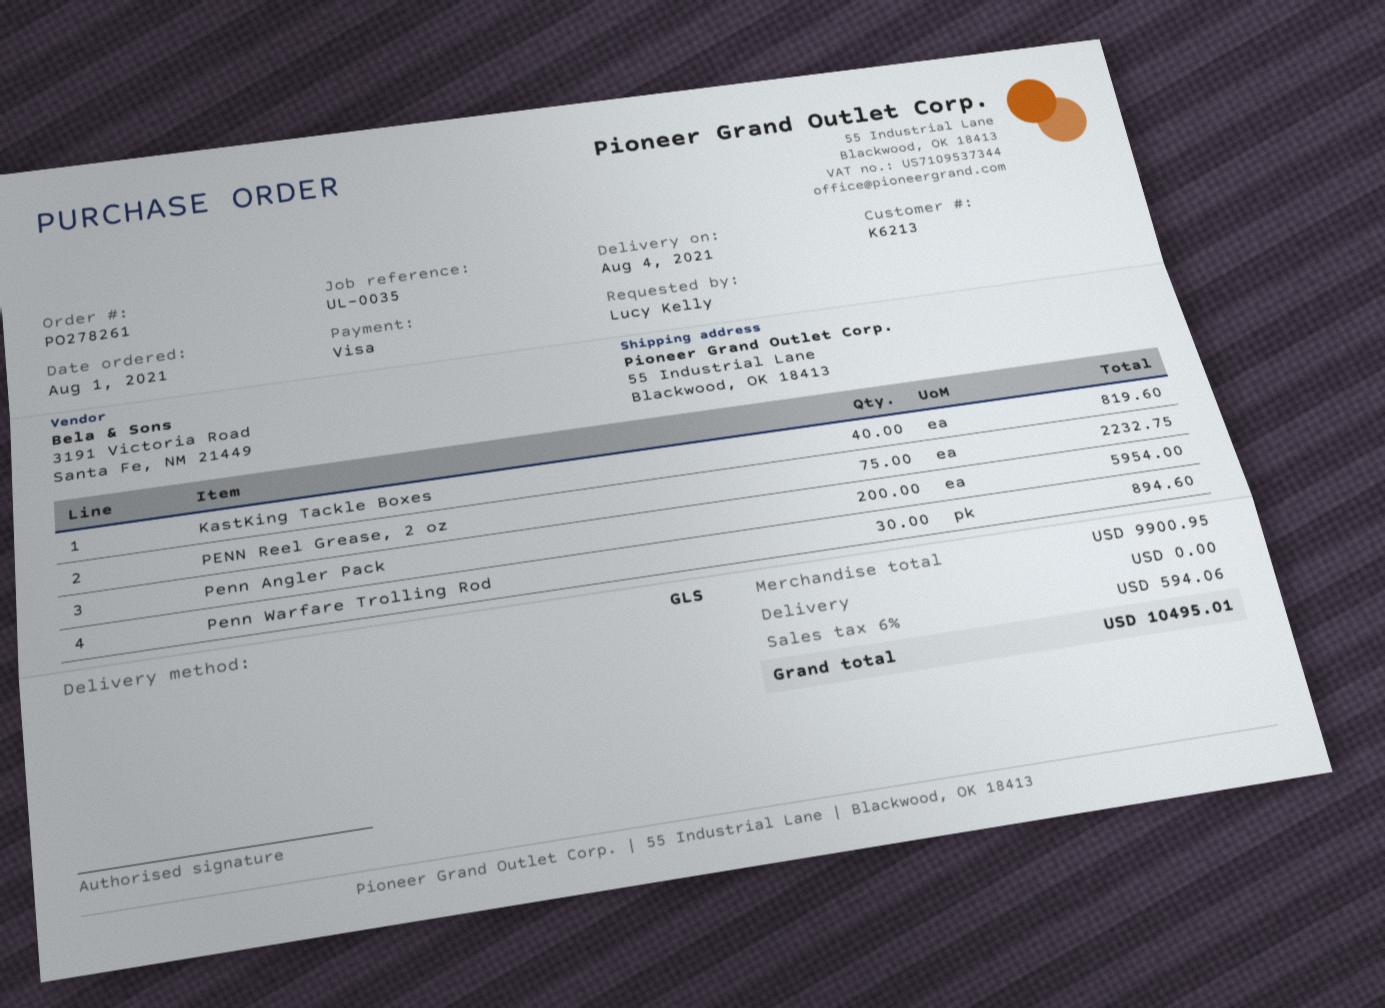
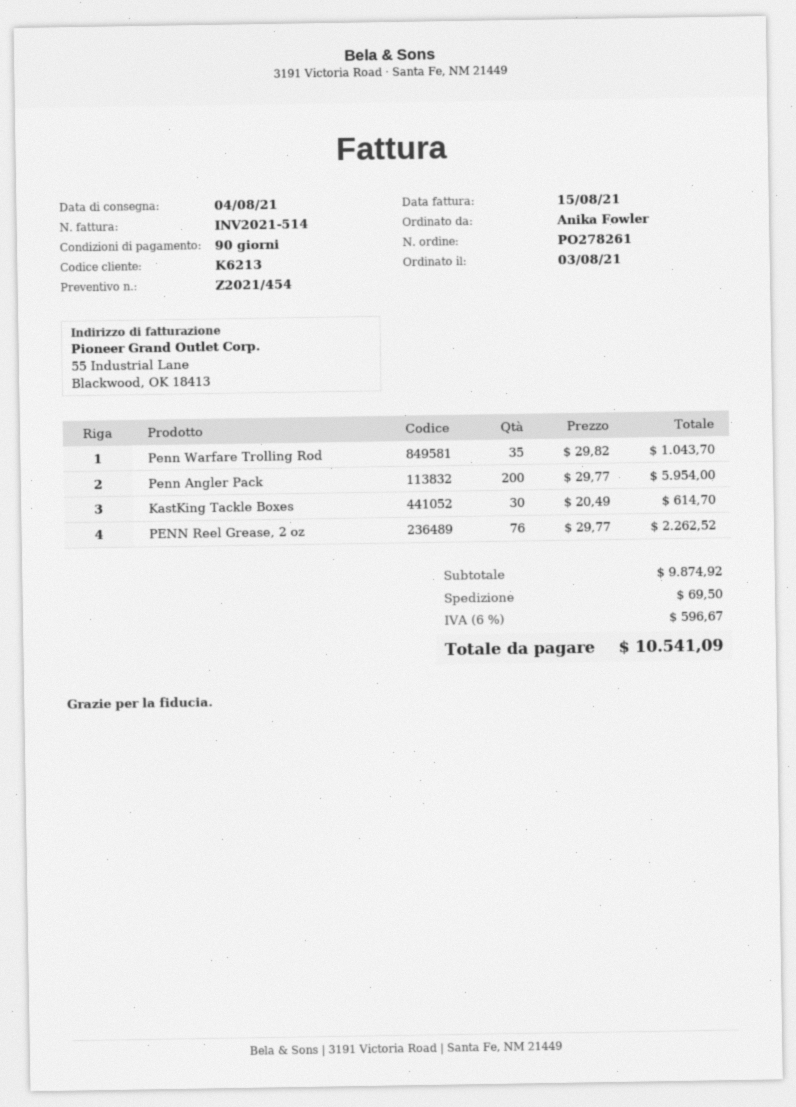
order date: 2021-08-01 -> 2021-08-03
ordered by: Lucy Kelly -> Anika Fowler
KastKing Tackle Boxes: 40 for 819.60 -> 30 for 614.70
PENN Reel Grease, 2 oz: 75 for 2232.75 -> 76 for 2262.52
Penn Warfare Trolling Rod: 30 for 894.60 -> 35 for 1043.70
subtotal: 9900.95 -> 9874.92
shipping: 0.00 -> 69.50
tax: 6% = 594.06 -> 6% = 596.67
total: 10495.01 -> 10541.09

